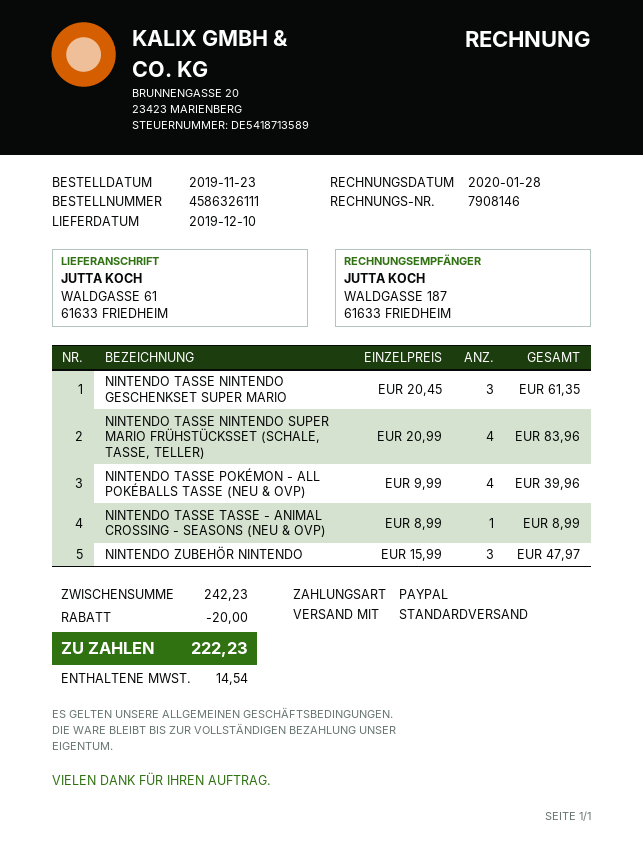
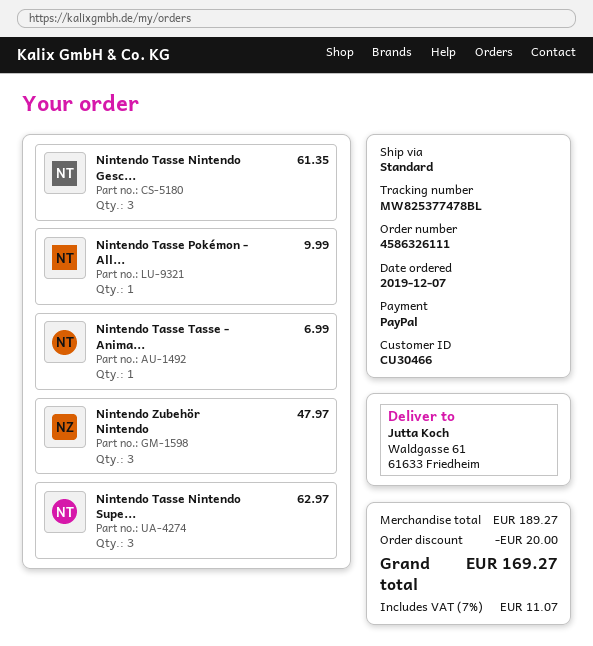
order date: 2019-11-23 -> 2019-12-07
NINTENDO TASSE NINTENDO SUPER MARIO FRÜHSTÜCKSSET (SCHALE, TASSE, TELLER): 4 for 83.96 -> 3 for 62.97
NINTENDO TASSE POKÉMON - ALL POKÉBALLS TASSE (NEU & OVP): 4 for 39.96 -> 1 for 9.99
NINTENDO TASSE TASSE - ANIMAL CROSSING - SEASONS (NEU & OVP): 1 for 8.99 -> 1 for 6.99
subtotal: 242.23 -> 189.27
tax: 14.54 -> 11.07
total: 222.23 -> 169.27

